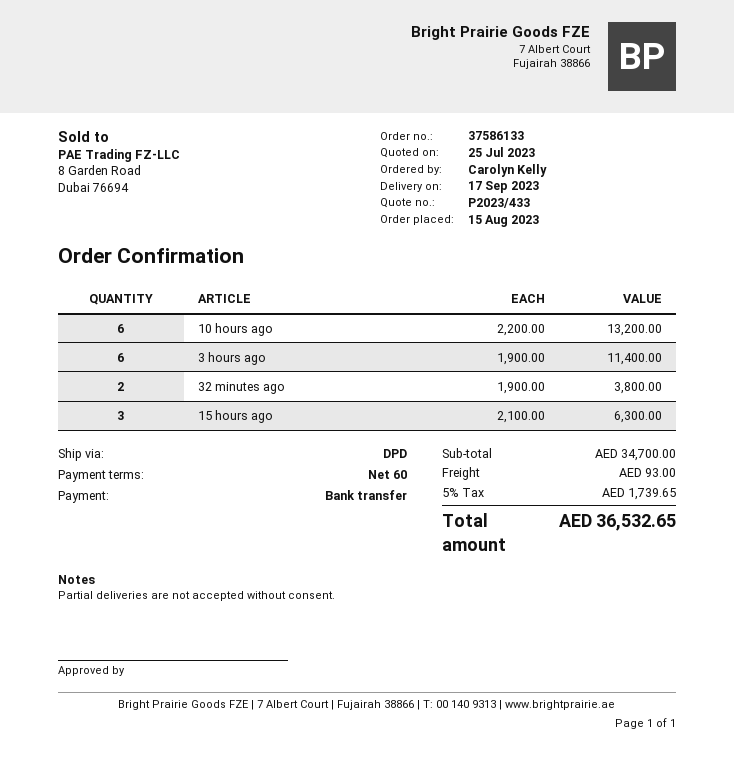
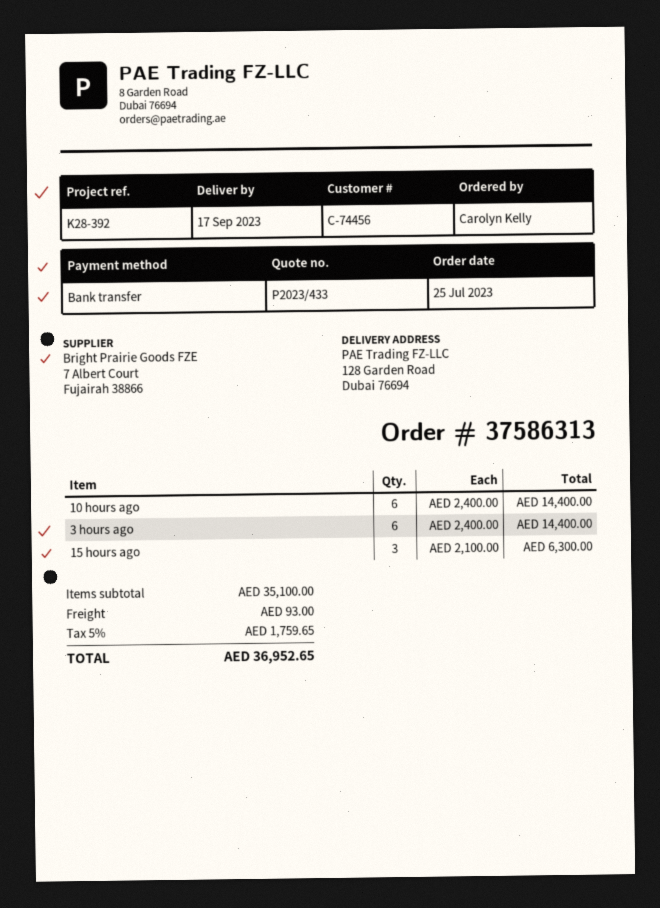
order number: 37586133 -> 37586313
order date: 2023-08-15 -> 2023-07-25
10 hours ago: 6 x 2200.00 = 13200.00 -> 6 x 2400.00 = 14400.00
3 hours ago: 6 x 1900.00 = 11400.00 -> 6 x 2400.00 = 14400.00
32 minutes ago: 2 x 1900.00 = 3800.00 -> none
subtotal: 34700.00 -> 35100.00
tax: 5% = 1739.65 -> 5% = 1759.65
total: 36532.65 -> 36952.65

